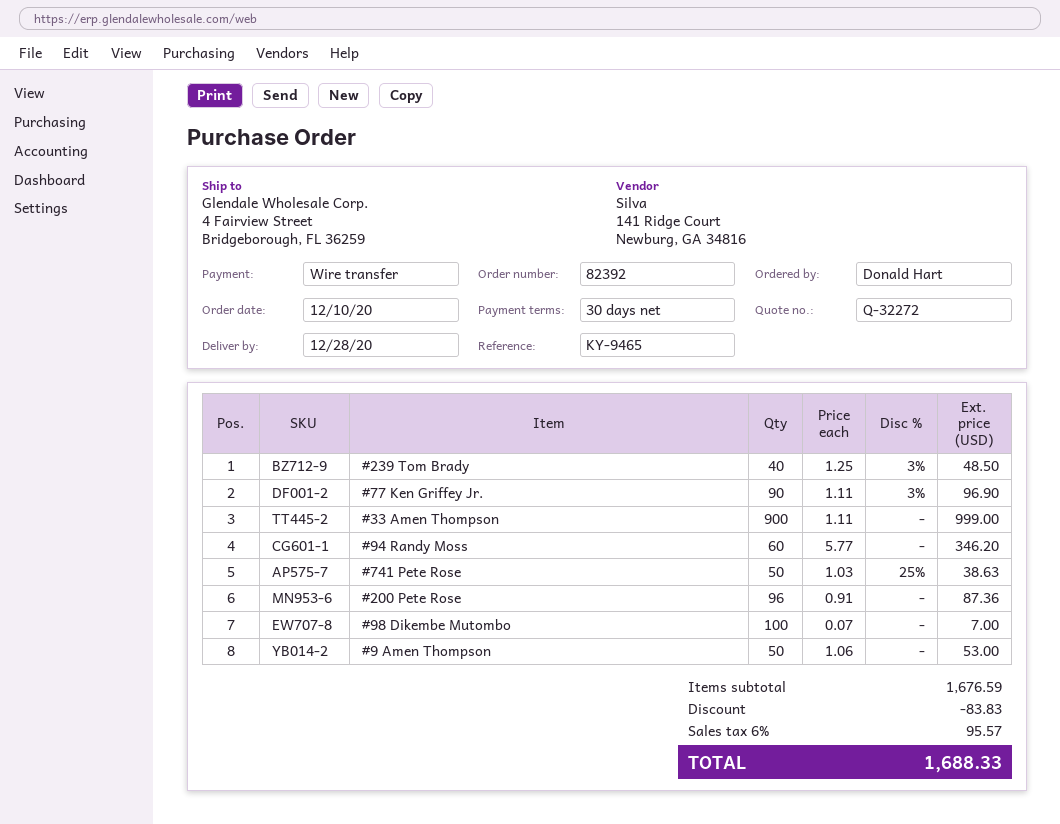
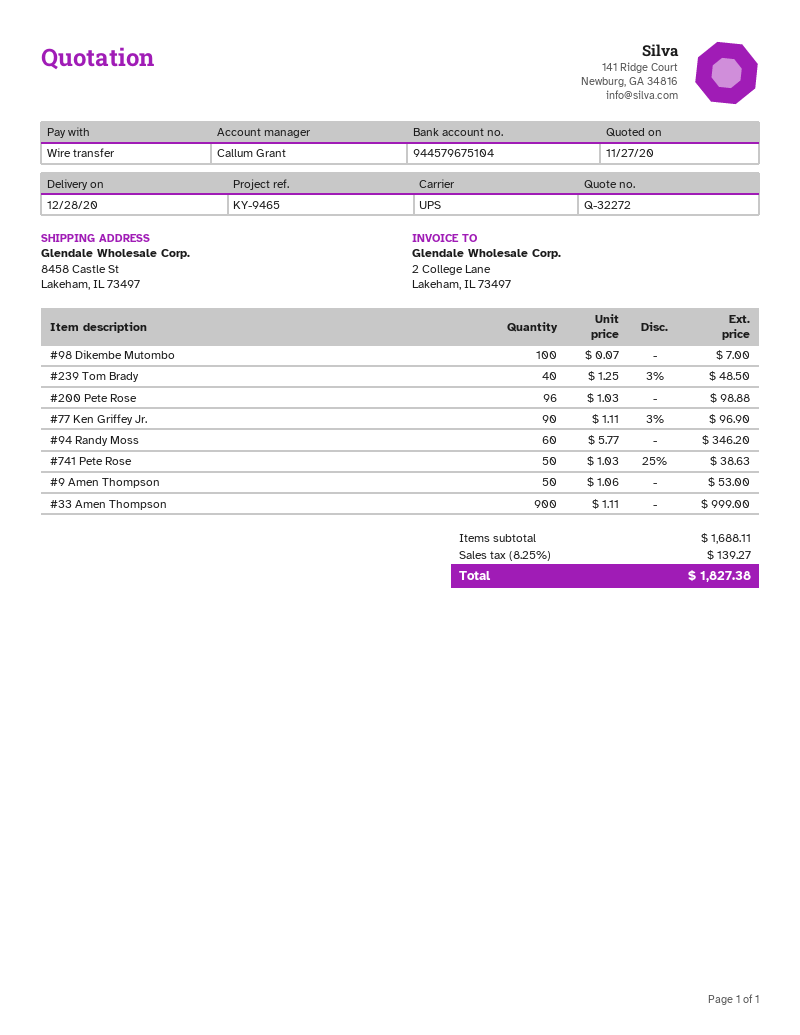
ship to: 4 Fairview Street, Bridgeborough, FL 36259 -> 8458 Castle St, Lakeham, IL 73497
#200 Pete Rose: 96 x 0.91 = 87.36 -> 96 x 1.03 = 98.88
subtotal: 1676.59 -> 1688.11
discount: 83.83 -> none
tax: 6% = 95.57 -> 8.25% = 139.27
total: 1688.33 -> 1827.38

